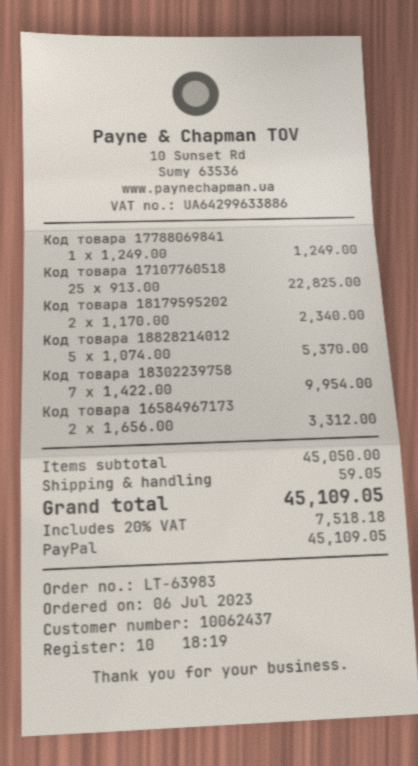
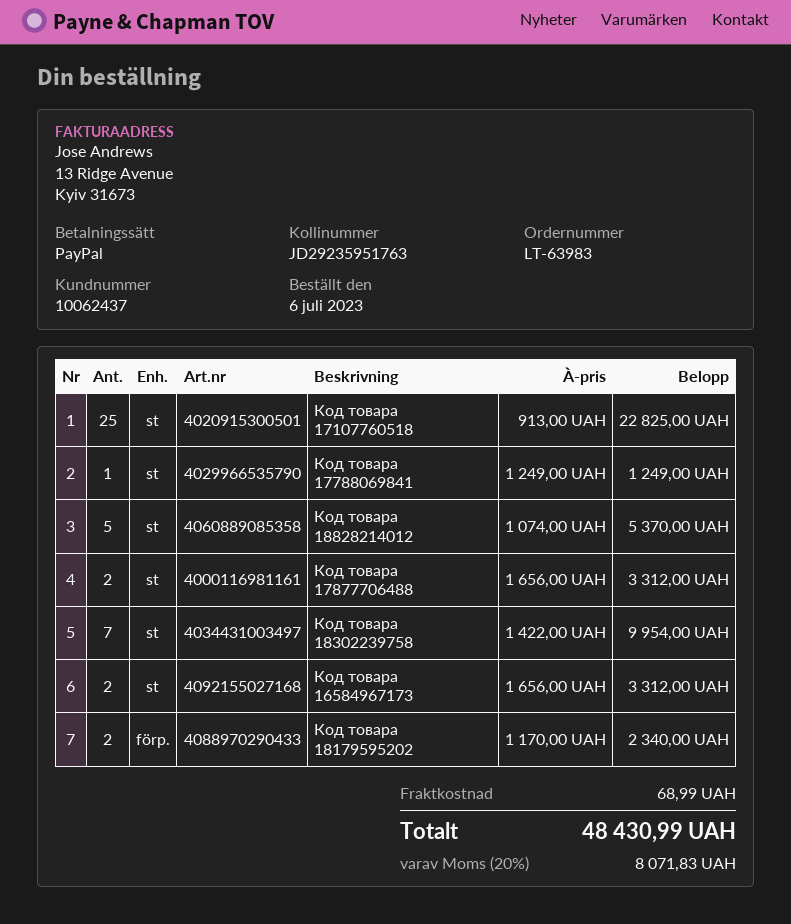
Код товара 17877706488: none -> 2 x 1656.00 = 3312.00
shipping: 59.05 -> 68.99
tax: 20% = 7518.18 -> 20% = 8071.83
total: 45109.05 -> 48430.99

